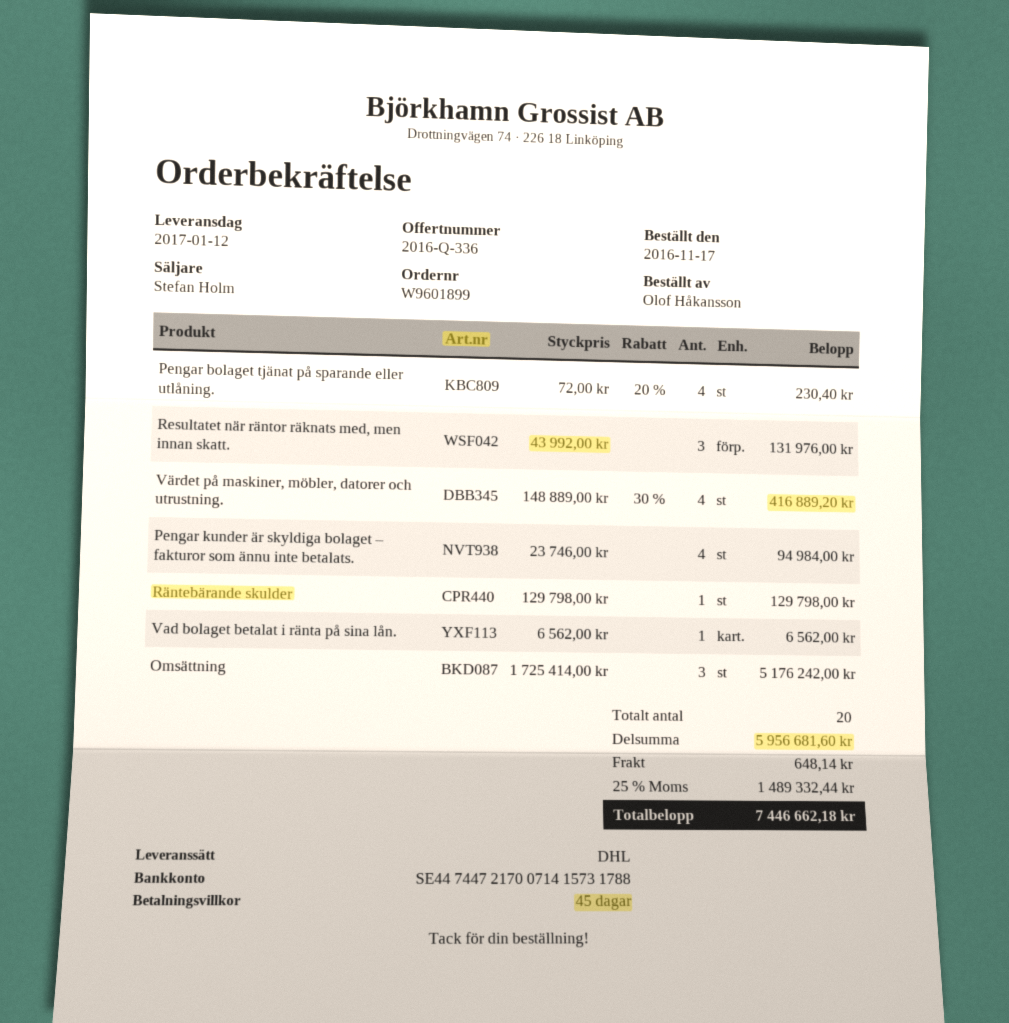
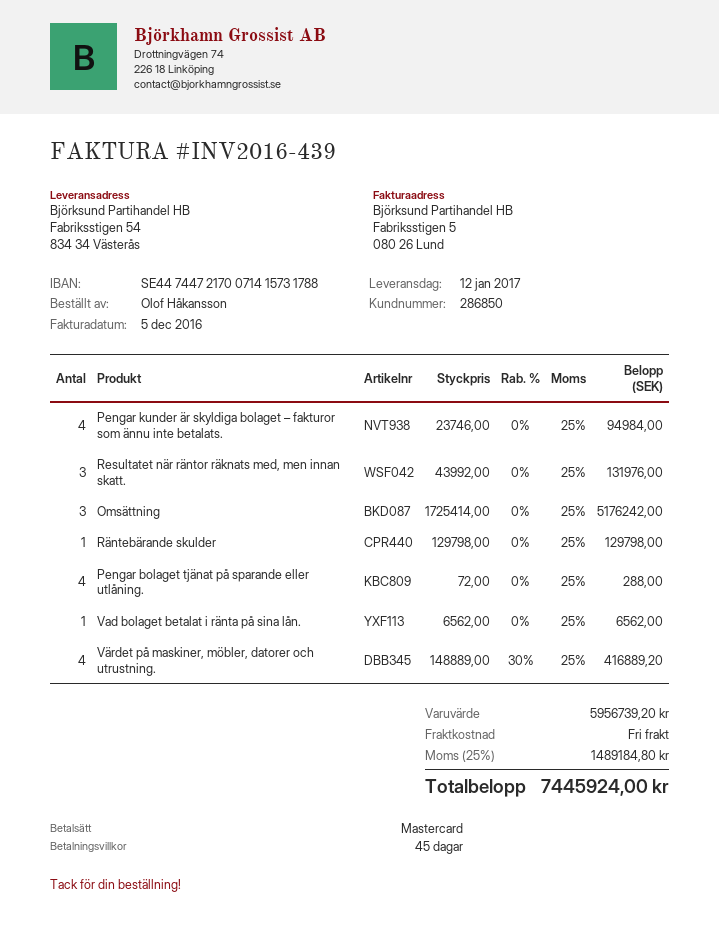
Pengar bolaget tjänat på sparande eller utlåning.: 4 x 72.00 - 20% = 230.40 -> 4 x 72.00 = 288.00
subtotal: 5956681.60 -> 5956739.20
shipping: 648.14 -> 0.00
tax: 25% = 1489332.44 -> 25% = 1489184.80
total: 7446662.18 -> 7445924.00

